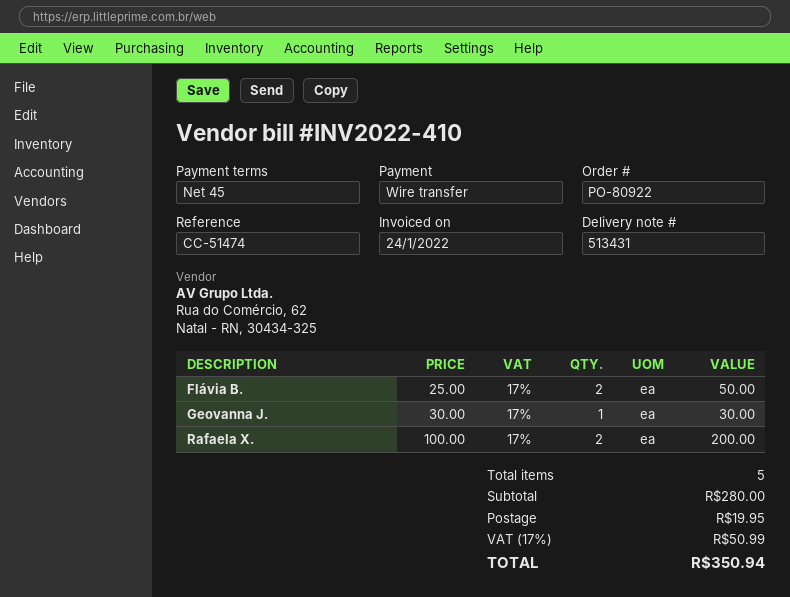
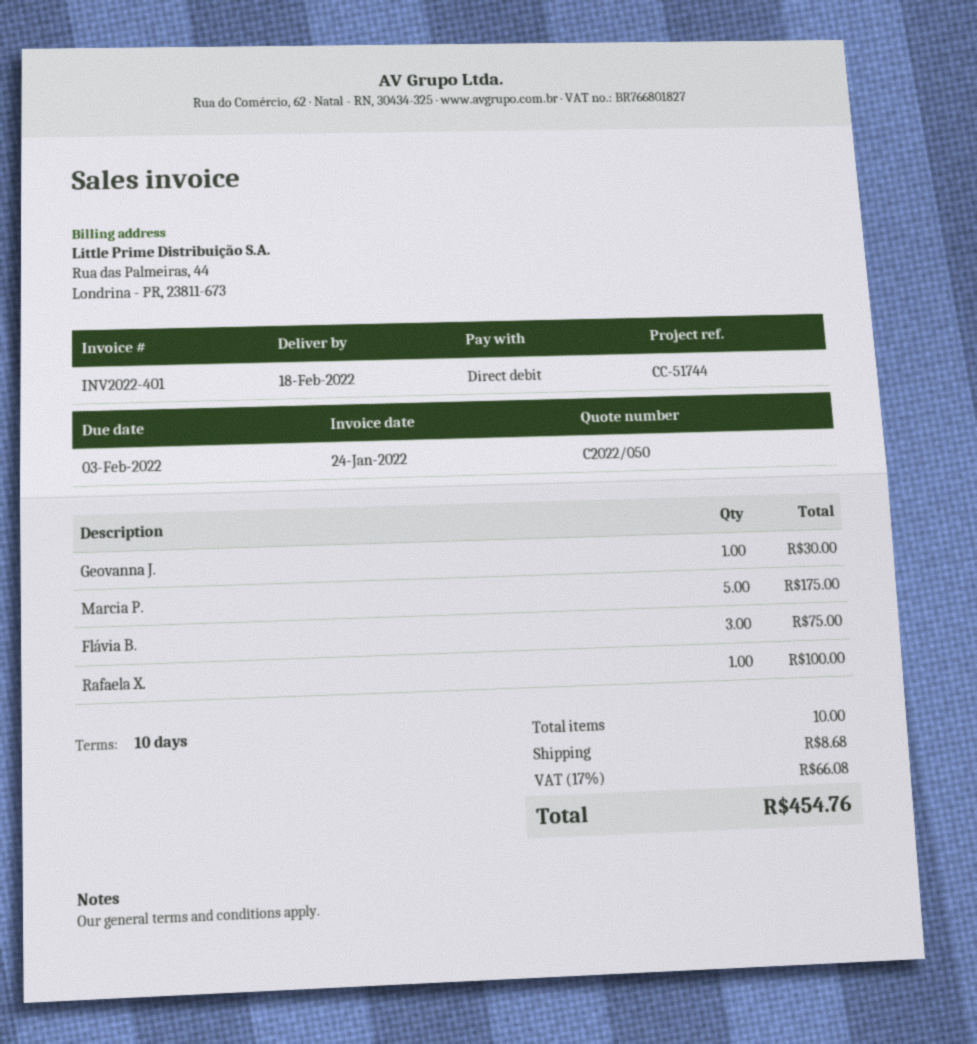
invoice number: INV2022-410 -> INV2022-401
payment terms: 45 days -> 10 days
reference: CC-51474 -> CC-51744
payment method: bank transfer -> direct debit
Flávia B.: 2 for 50.00 -> 3 for 75.00
Rafaela X.: 2 for 200.00 -> 1 for 100.00
Marcia P.: none -> 5 for 175.00
total quantity: 5 -> 10
shipping: 19.95 -> 8.68
tax: 17% = 50.99 -> 17% = 66.08
total: 350.94 -> 454.76

